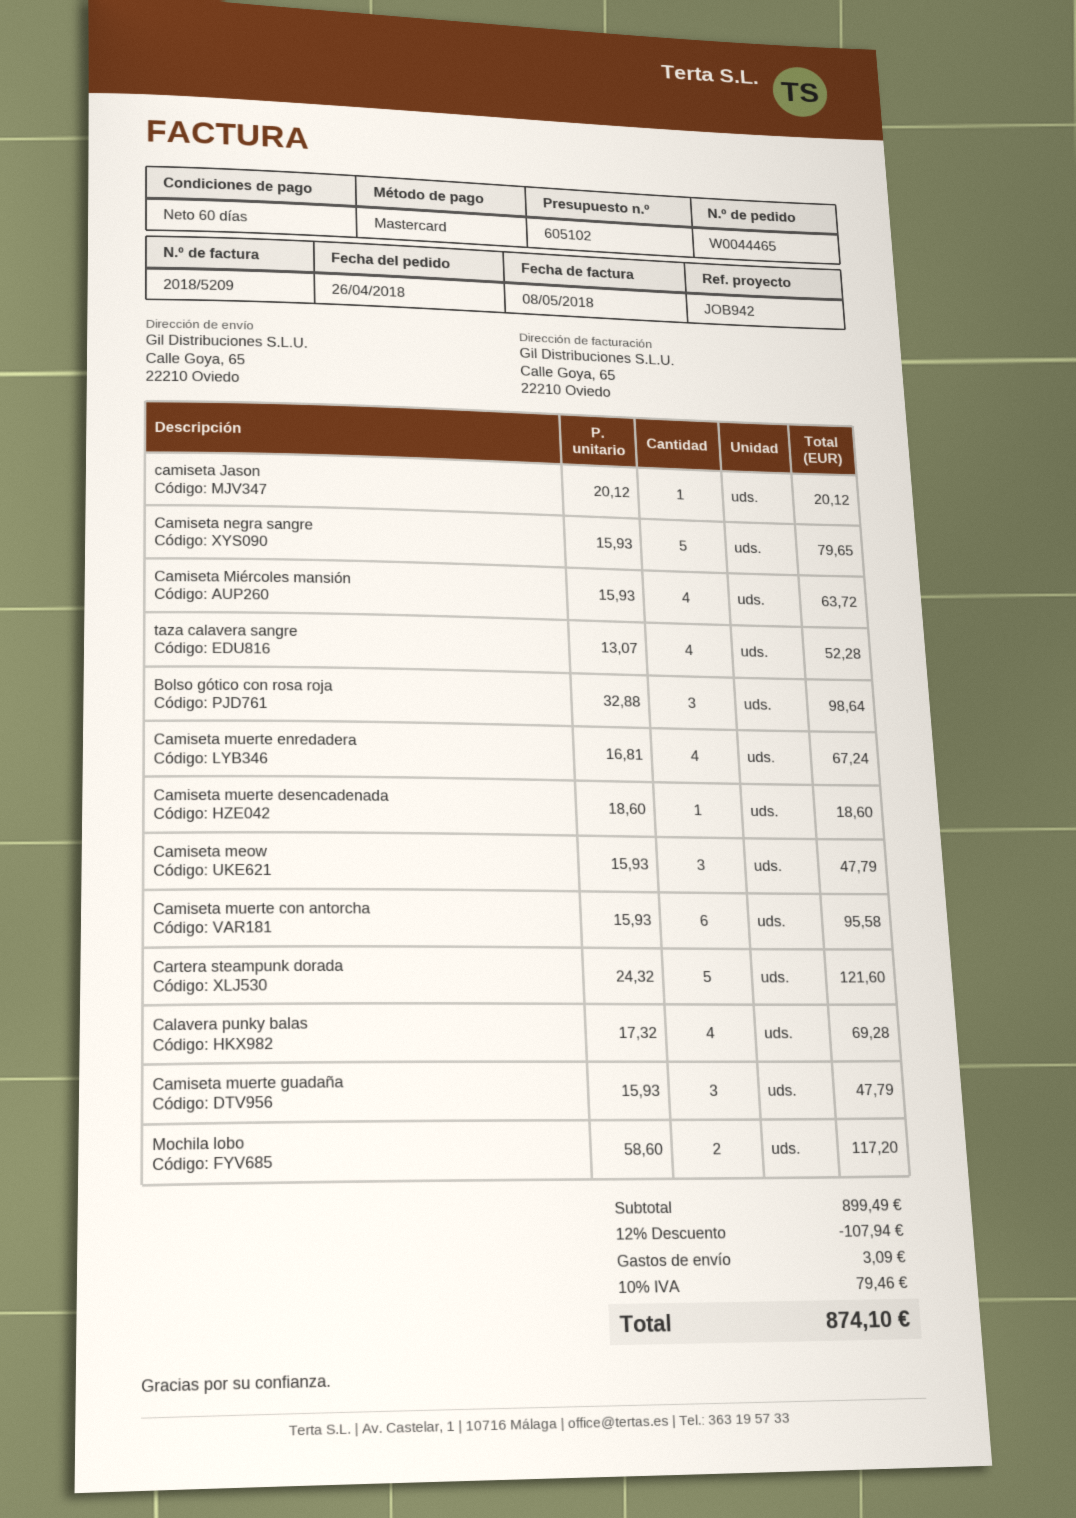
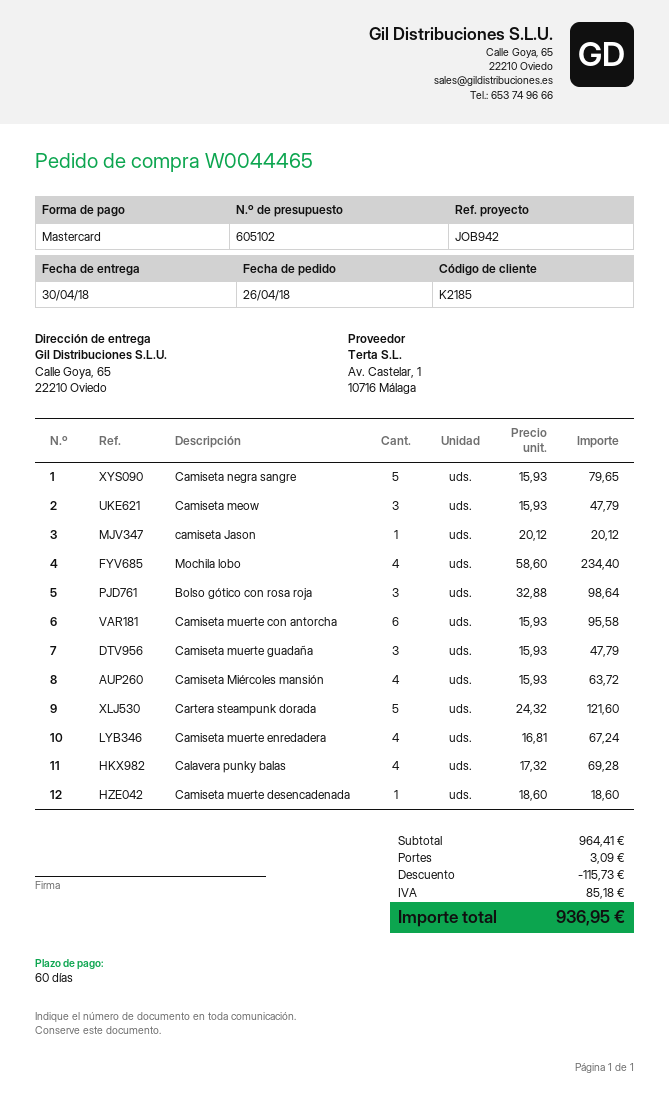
taza calavera sangre: 4 x 13.07 = 52.28 -> none
Mochila lobo: 2 x 58.60 = 117.20 -> 4 x 58.60 = 234.40
subtotal: 899.49 -> 964.41
discount: 107.94 -> 115.73
tax: 79.46 -> 85.18
total: 874.10 -> 936.95

